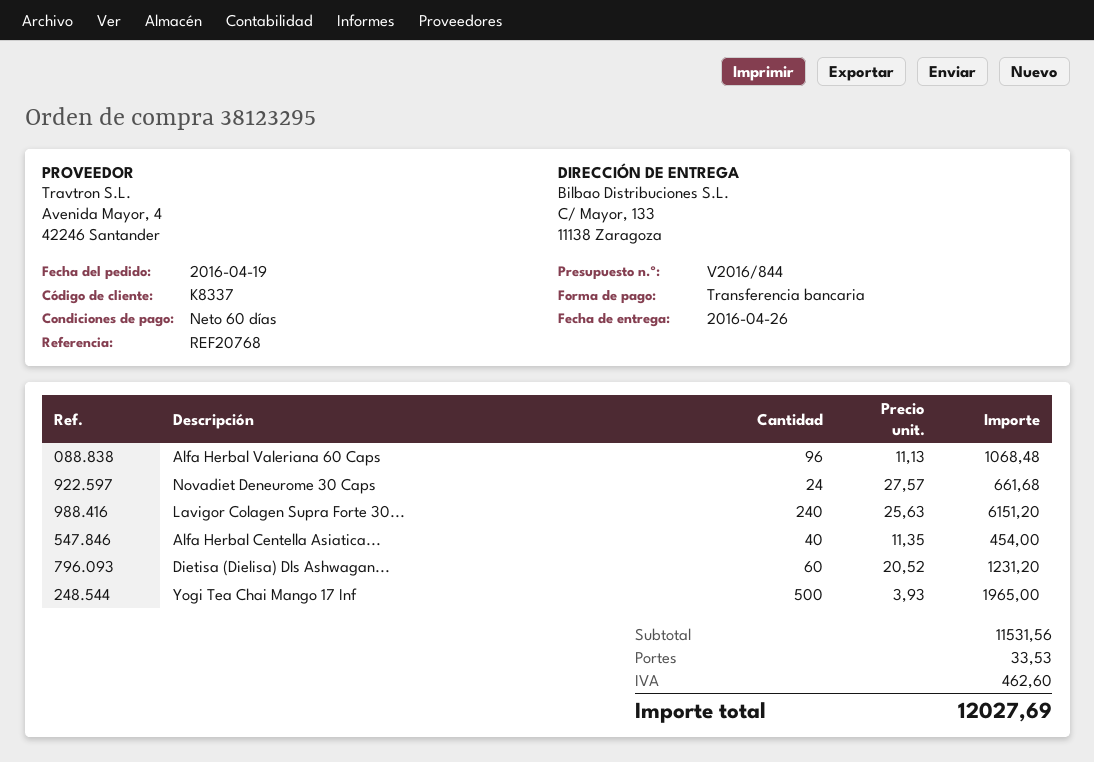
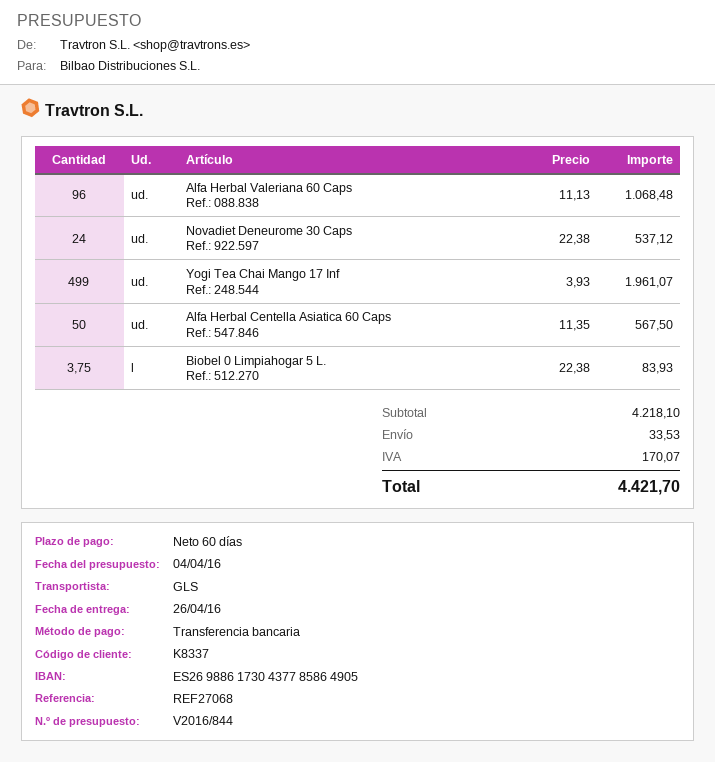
reference: REF20768 -> REF27068
Novadiet Deneurome 30 Caps: 24 x 27.57 = 661.68 -> 24 x 22.38 = 537.12
Lavigor Colagen Supra Forte 30...: 240 x 25.63 = 6151.20 -> none
Alfa Herbal Centella Asiatica...: 40 x 11.35 = 454.00 -> 50 x 11.35 = 567.50
Dietisa (Dielisa) Dls Ashwagan...: 60 x 20.52 = 1231.20 -> none
Yogi Tea Chai Mango 17 Inf: 500 x 3.93 = 1965.00 -> 499 x 3.93 = 1961.07
Biobel 0 Limpiahogar 5 L.: none -> 3.75 x 22.38 = 83.93
subtotal: 11531.56 -> 4218.10
tax: 462.60 -> 170.07
total: 12027.69 -> 4421.70

